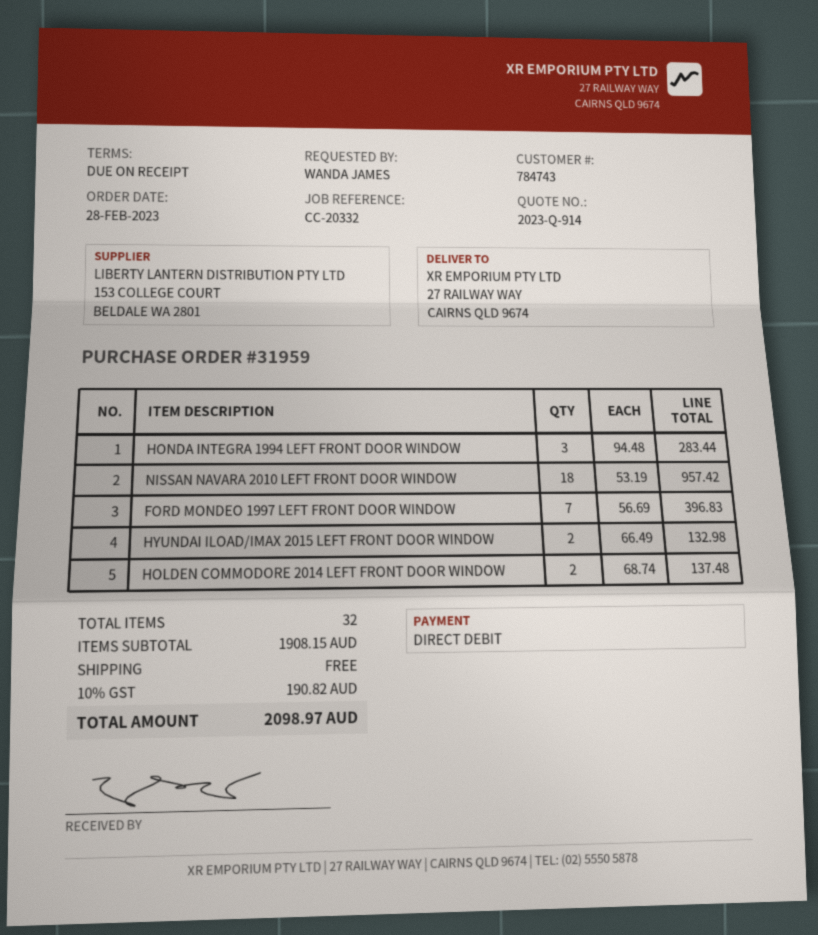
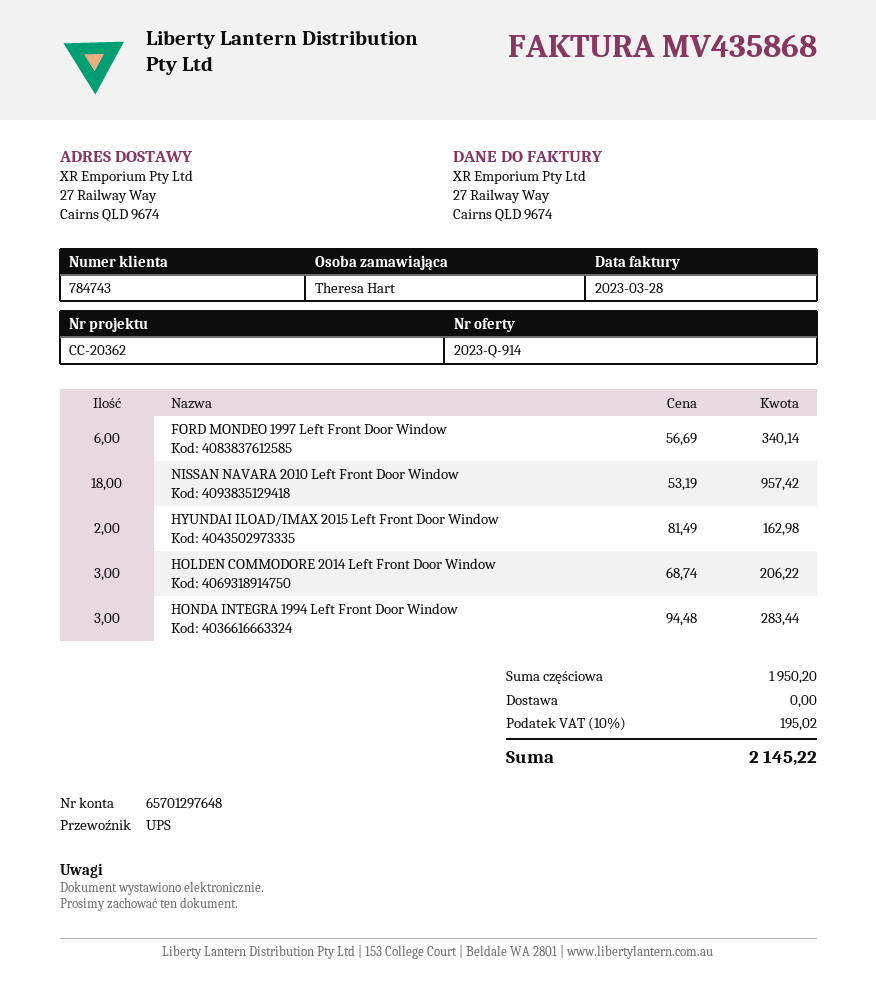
reference: CC-20332 -> CC-20362
ordered by: WANDA JAMES -> Theresa Hart
FORD MONDEO 1997 LEFT FRONT DOOR WINDOW: 7 x 56.69 = 396.83 -> 6 x 56.69 = 340.14
HYUNDAI ILOAD/IMAX 2015 LEFT FRONT DOOR WINDOW: 2 x 66.49 = 132.98 -> 2 x 81.49 = 162.98
HOLDEN COMMODORE 2014 LEFT FRONT DOOR WINDOW: 2 x 68.74 = 137.48 -> 3 x 68.74 = 206.22
subtotal: 1908.15 -> 1950.20
tax: 10% = 190.82 -> 10% = 195.02
total: 2098.97 -> 2145.22

